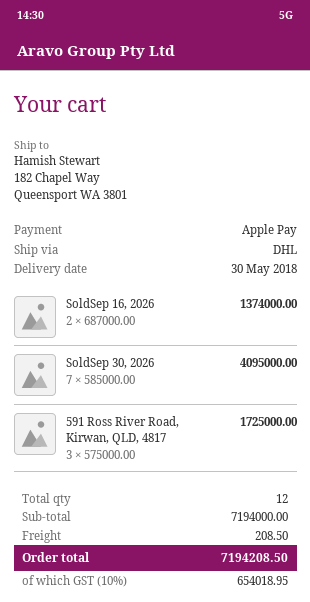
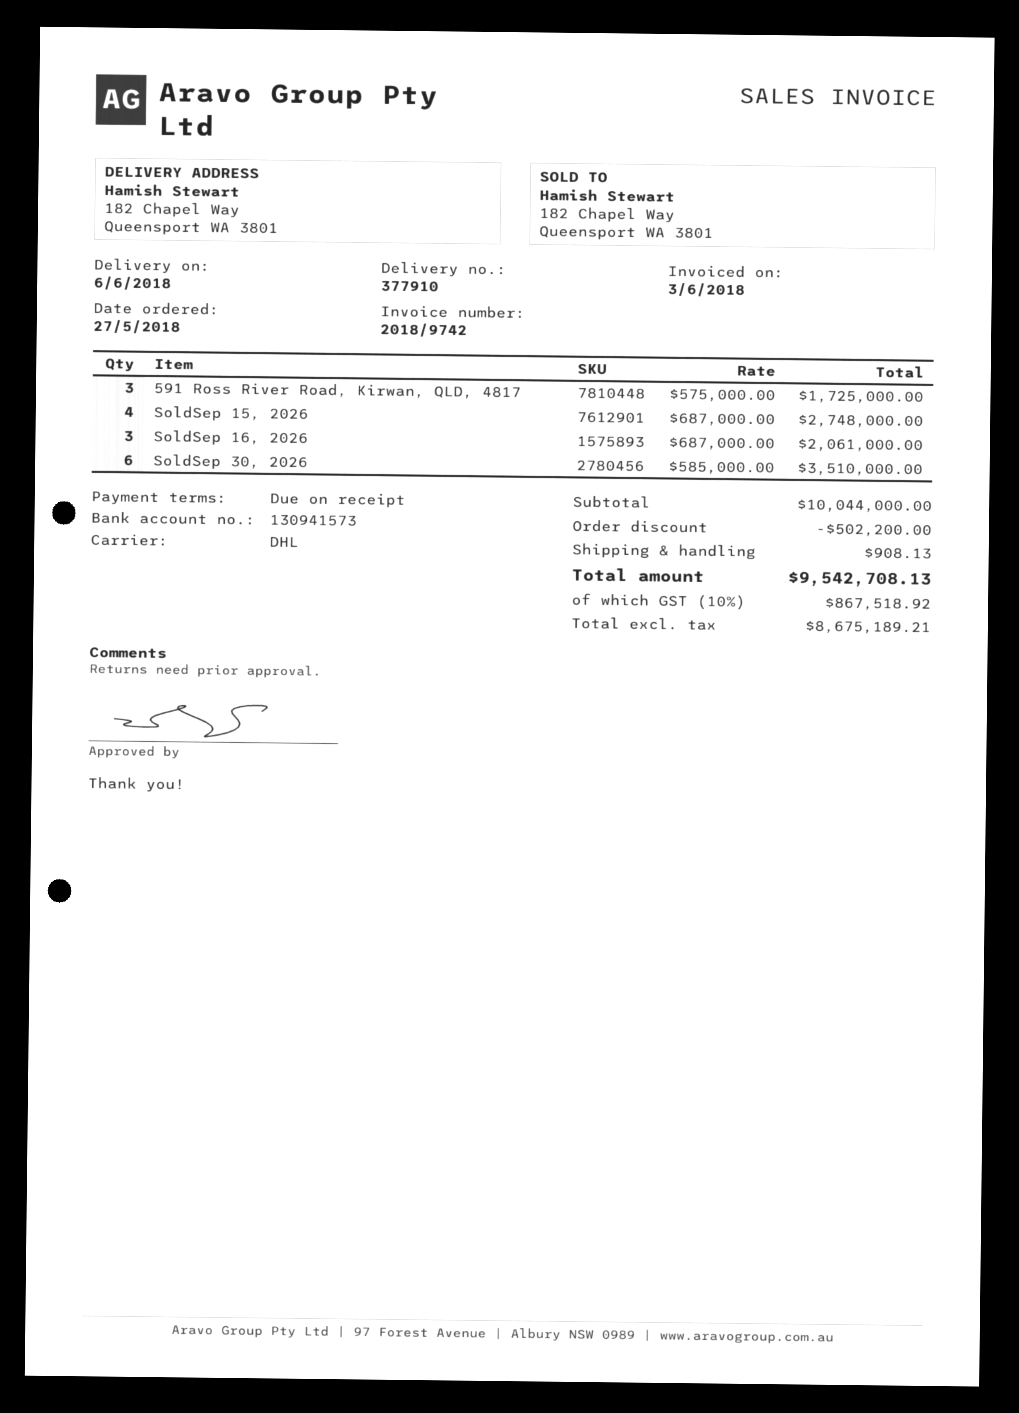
delivery date: 2018-05-30 -> 2018-06-06
SoldSep 16, 2026: 2 x 687000.00 = 1374000.00 -> 3 x 687000.00 = 2061000.00
SoldSep 30, 2026: 7 x 585000.00 = 4095000.00 -> 6 x 585000.00 = 3510000.00
SoldSep 15, 2026: none -> 4 x 687000.00 = 2748000.00
subtotal: 7194000.00 -> 10044000.00
discount: none -> 502200.00
shipping: 208.50 -> 908.13
tax: 10% = 654018.95 -> 10% = 867518.92
total: 7194208.50 -> 9542708.13

